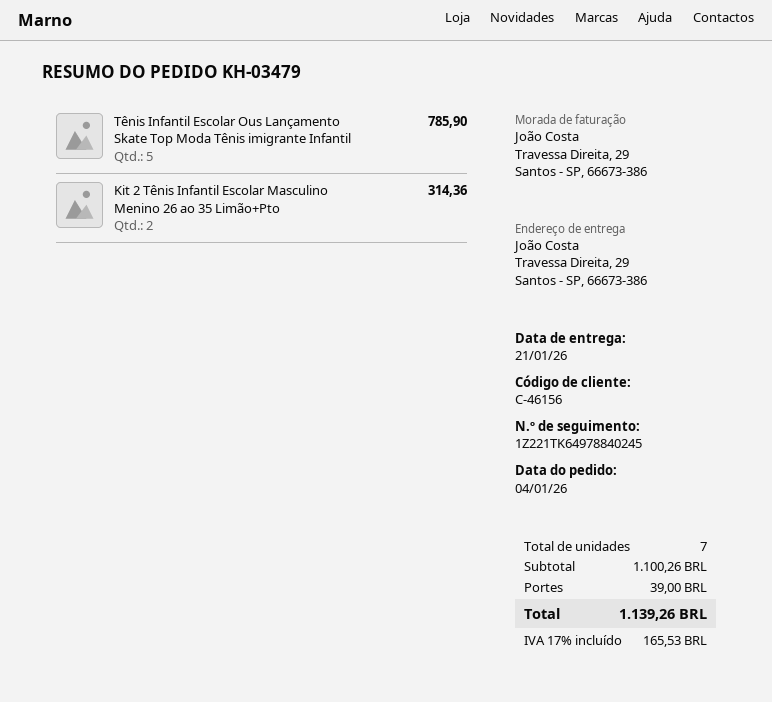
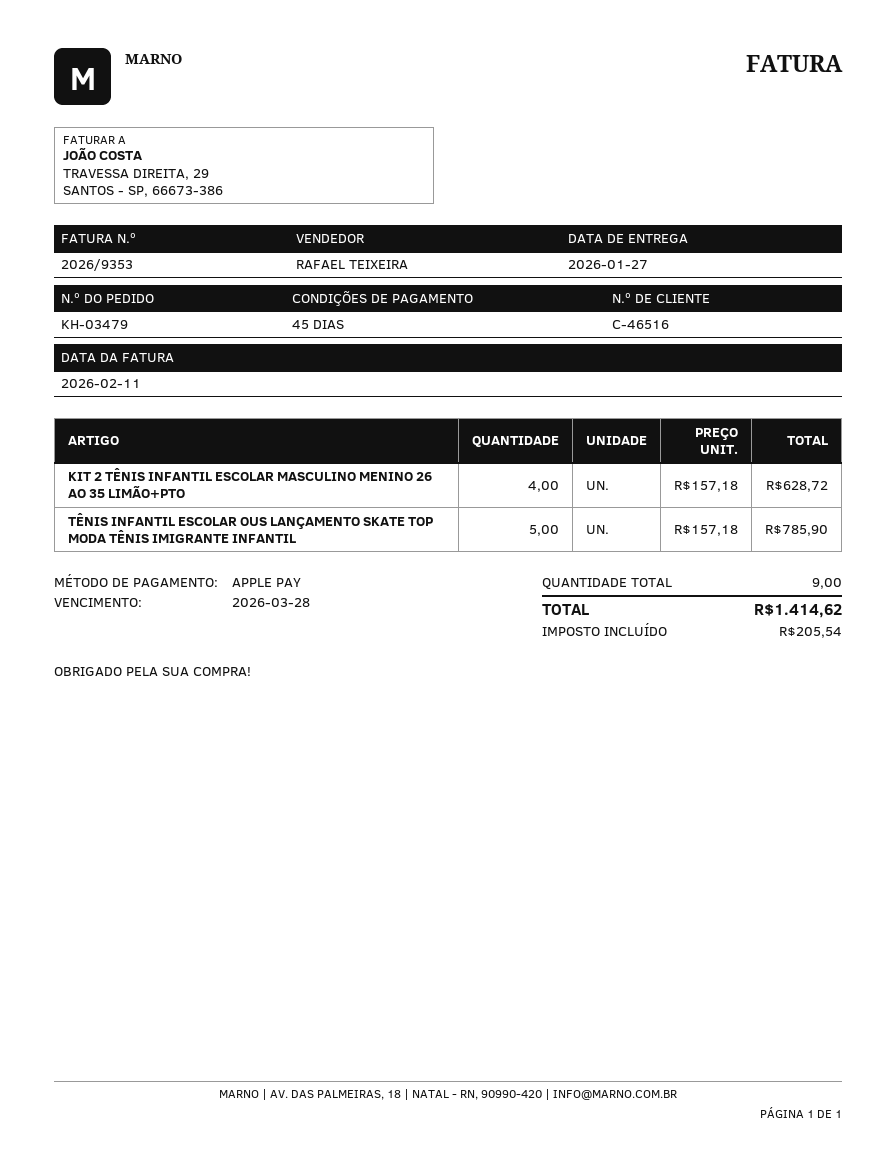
delivery date: 2026-01-21 -> 2026-01-27
customer number: C-46156 -> C-46516
Kit 2 Tênis Infantil Escolar Masculino Menino 26 ao 35 Limão+Pto: 2 for 314.36 -> 4 for 628.72
total quantity: 7 -> 9
shipping: 39.00 -> none
tax: 165.53 -> 205.54
total: 1139.26 -> 1414.62

